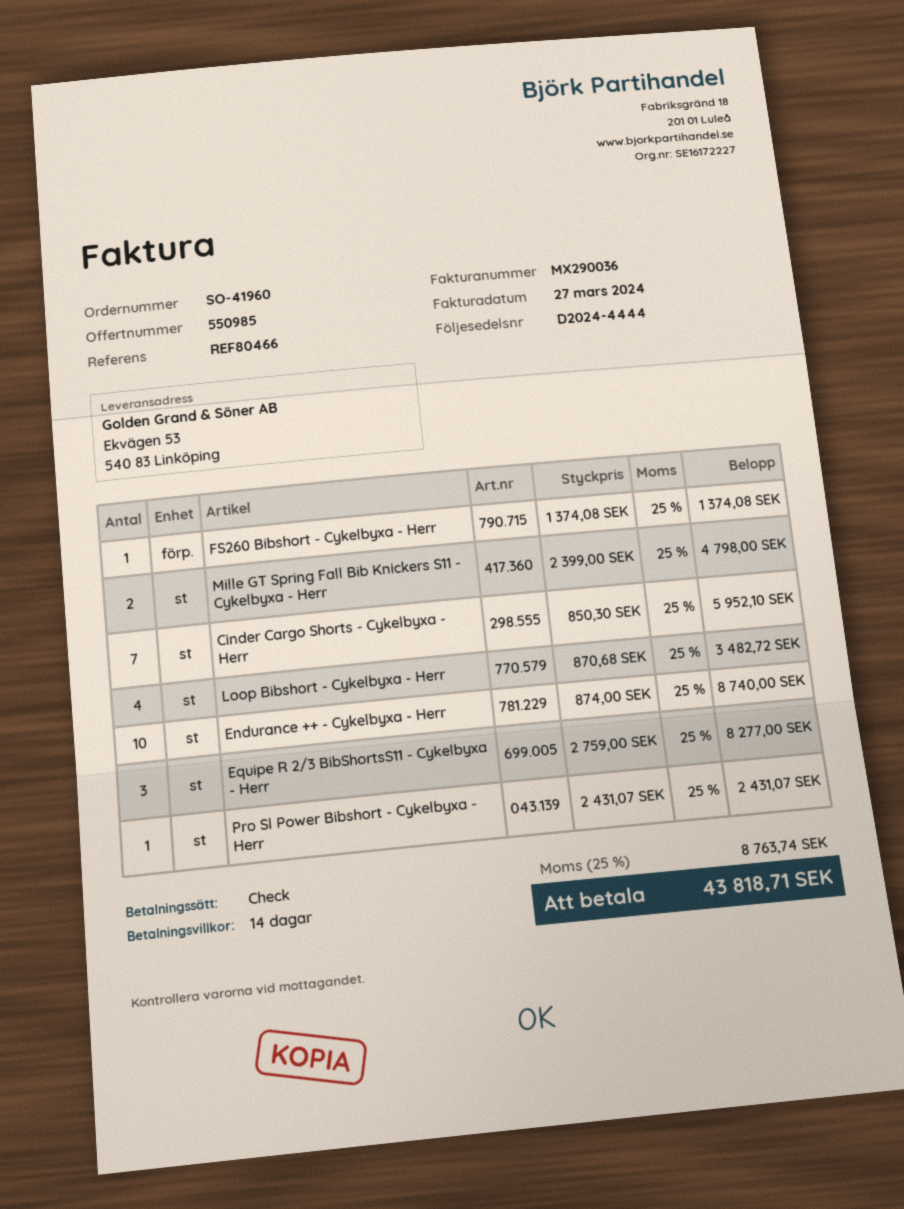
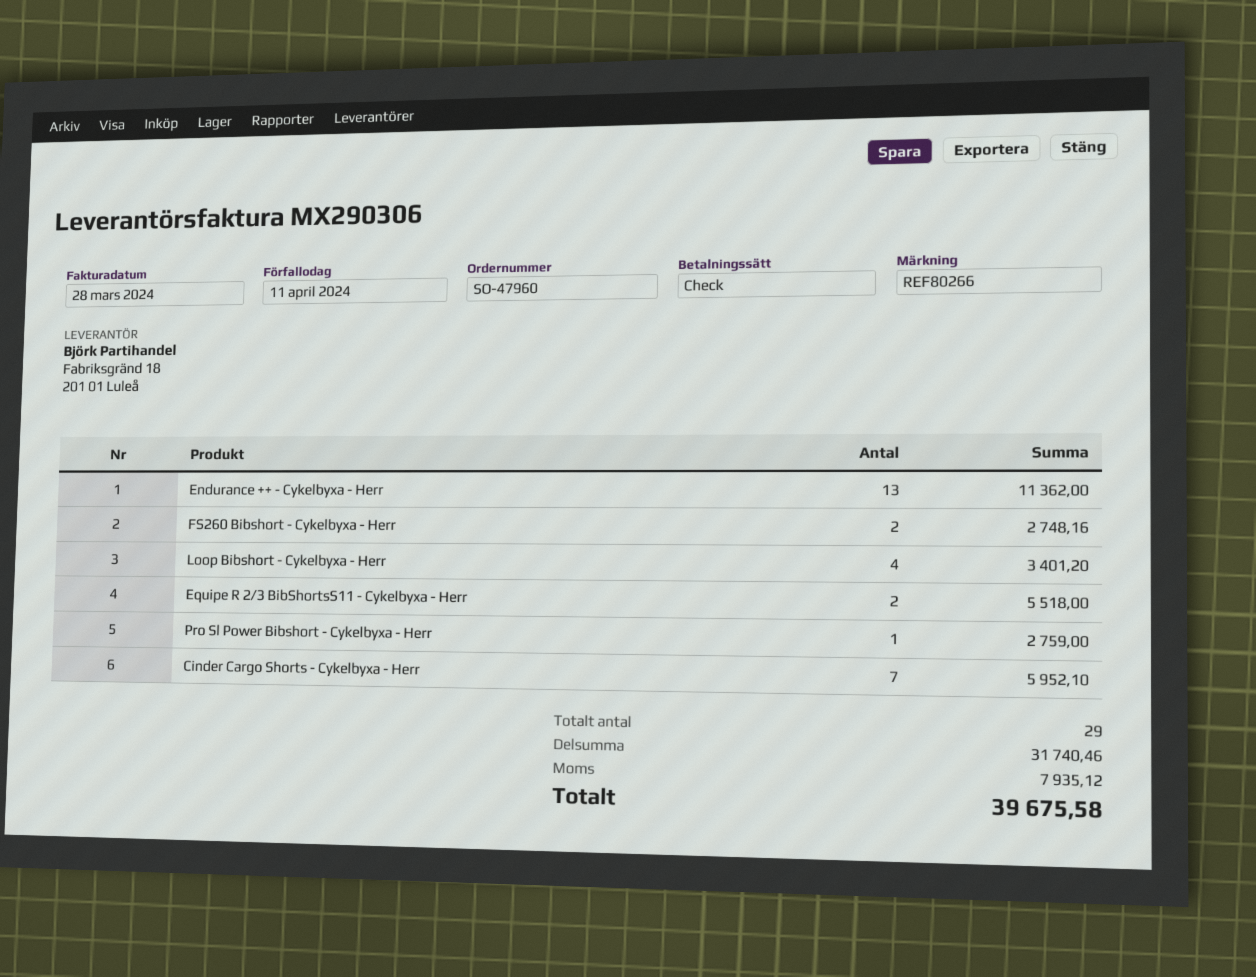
order number: SO-41960 -> SO-47960
invoice number: MX290036 -> MX290306
invoice date: 2024-03-27 -> 2024-03-28
reference: REF80466 -> REF80266
FS260 Bibshort - Cykelbyxa - Herr: 1 for 1374.08 -> 2 for 2748.16
Mille GT Spring Fall Bib Knickers S11 - Cykelbyxa - Herr: 2 for 4798.00 -> none
Loop Bibshort - Cykelbyxa - Herr: 4 for 3482.72 -> 4 for 3401.20
Endurance ++ - Cykelbyxa - Herr: 10 for 8740.00 -> 13 for 11362.00
Equipe R 2/3 BibShortsS11 - Cykelbyxa - Herr: 3 for 8277.00 -> 2 for 5518.00
Pro Sl Power Bibshort - Cykelbyxa - Herr: 1 for 2431.07 -> 1 for 2759.00
tax: 8763.74 -> 7935.12
total: 43818.71 -> 39675.58

